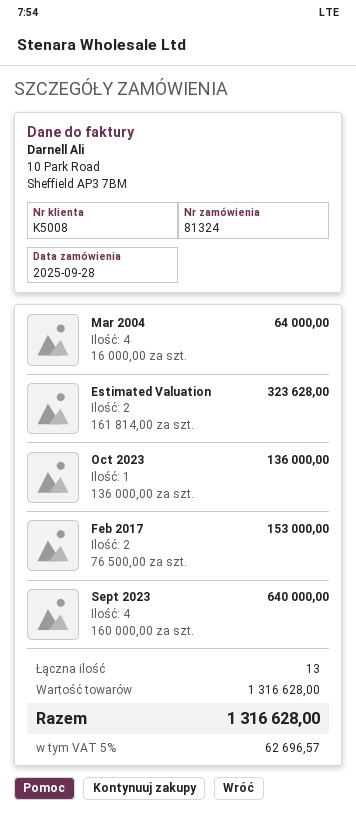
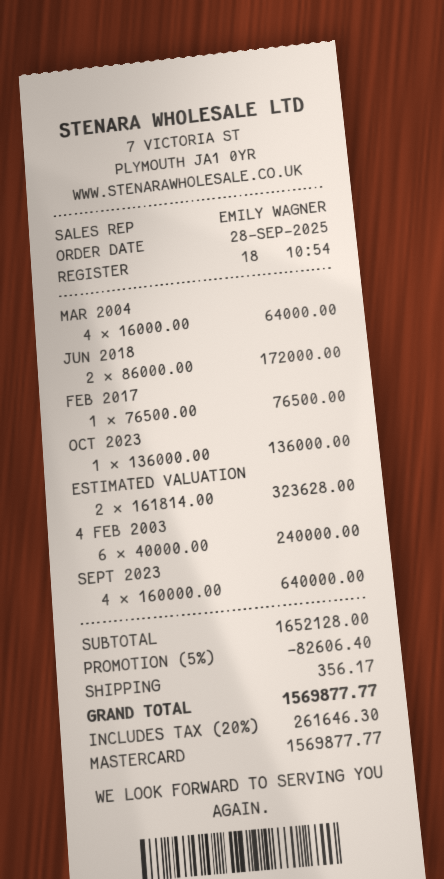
Feb 2017: 2 x 76500.00 = 153000.00 -> 1 x 76500.00 = 76500.00
JUN 2018: none -> 2 x 86000.00 = 172000.00
4 FEB 2003: none -> 6 x 40000.00 = 240000.00
subtotal: 1316628.00 -> 1652128.00
discount: none -> 5% = 82606.40
shipping: none -> 356.17
tax: 5% = 62696.57 -> 20% = 261646.30
total: 1316628.00 -> 1569877.77

